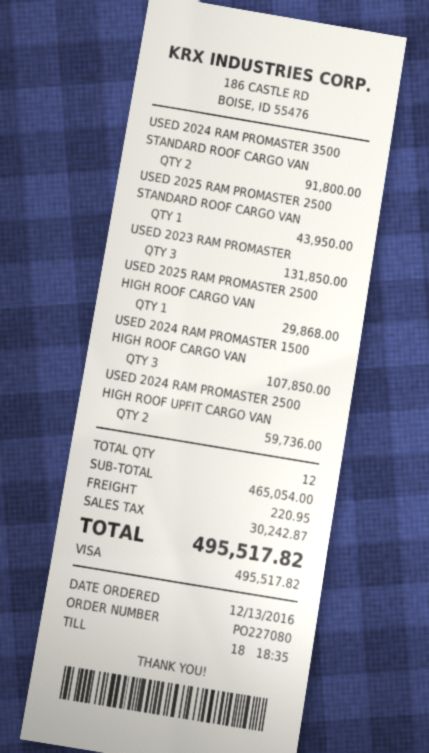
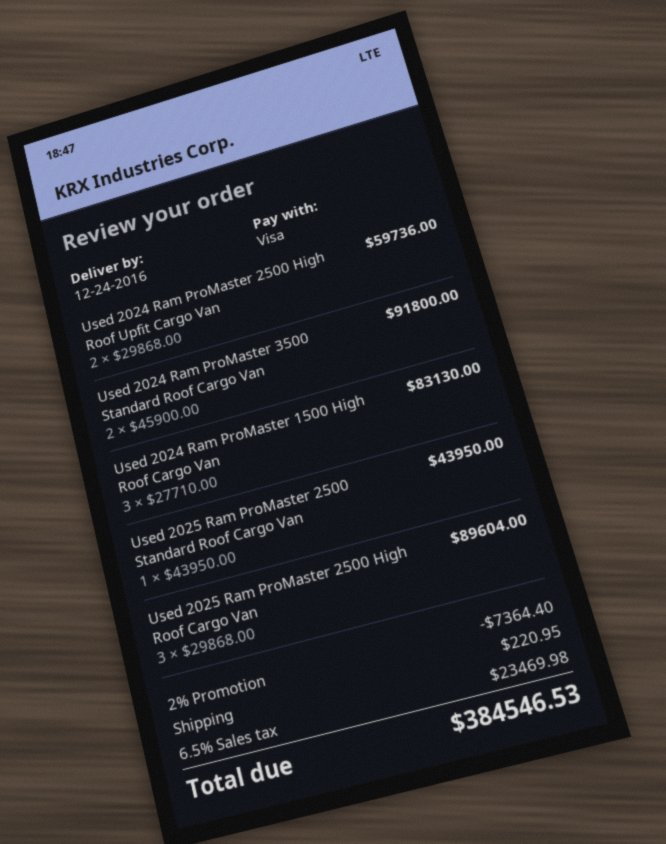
USED 2023 RAM PROMASTER: 3 for 131850.00 -> none
USED 2025 RAM PROMASTER 2500 HIGH ROOF CARGO VAN: 1 for 29868.00 -> 3 for 89604.00
USED 2024 RAM PROMASTER 1500 HIGH ROOF CARGO VAN: 3 for 107850.00 -> 3 for 83130.00
discount: none -> 2% = 7364.40
tax: 30242.87 -> 23469.98
total: 495517.82 -> 384546.53

